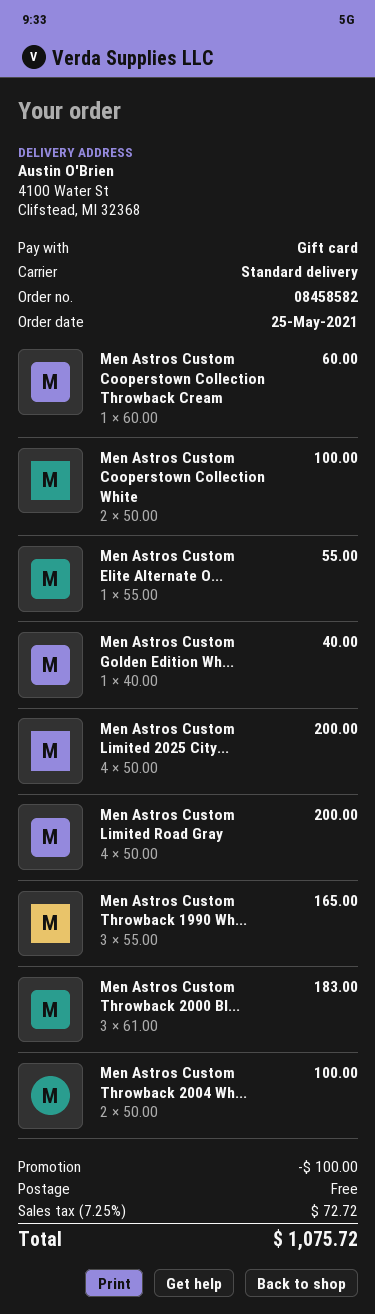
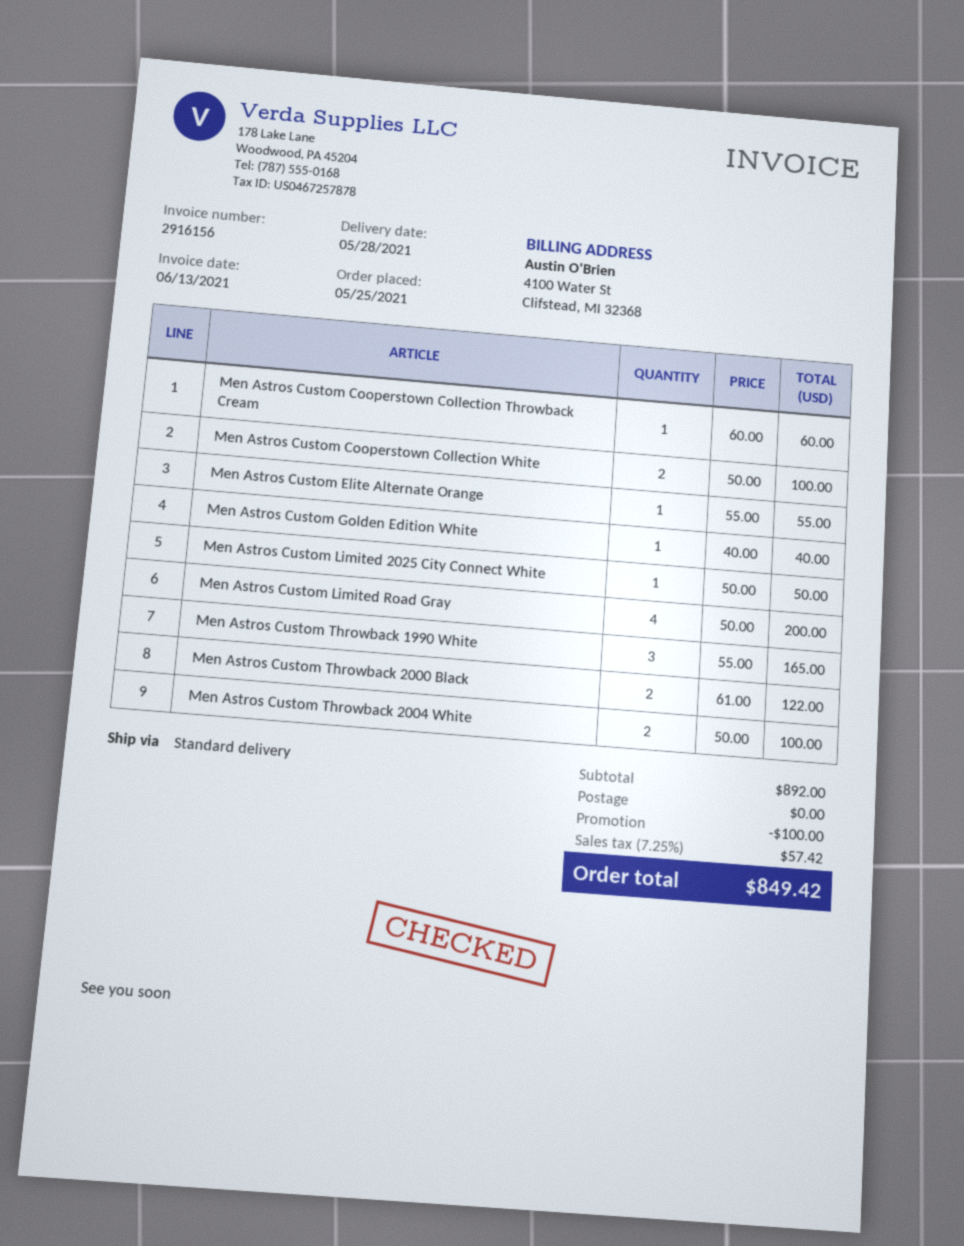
Men Astros Custom Limited 2025 City...: 4 x 50.00 = 200.00 -> 1 x 50.00 = 50.00
Men Astros Custom Throwback 2000 Bl...: 3 x 61.00 = 183.00 -> 2 x 61.00 = 122.00
tax: 7.25% = 72.72 -> 7.25% = 57.42
total: 1075.72 -> 849.42

